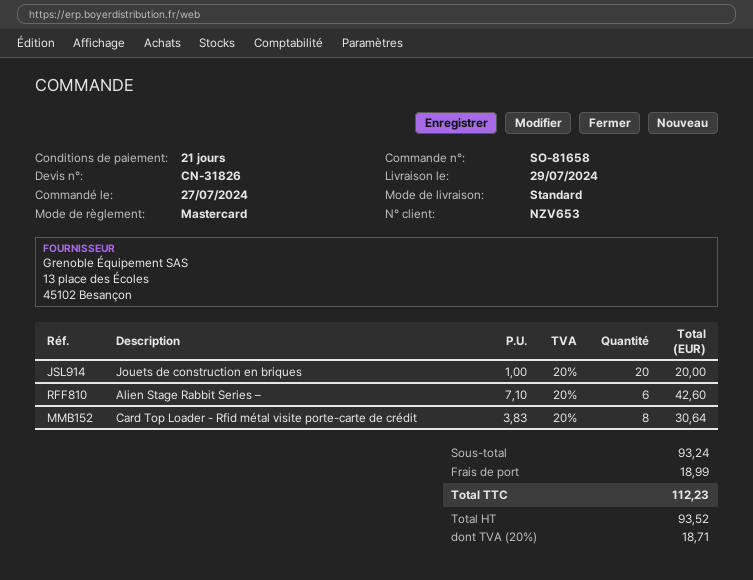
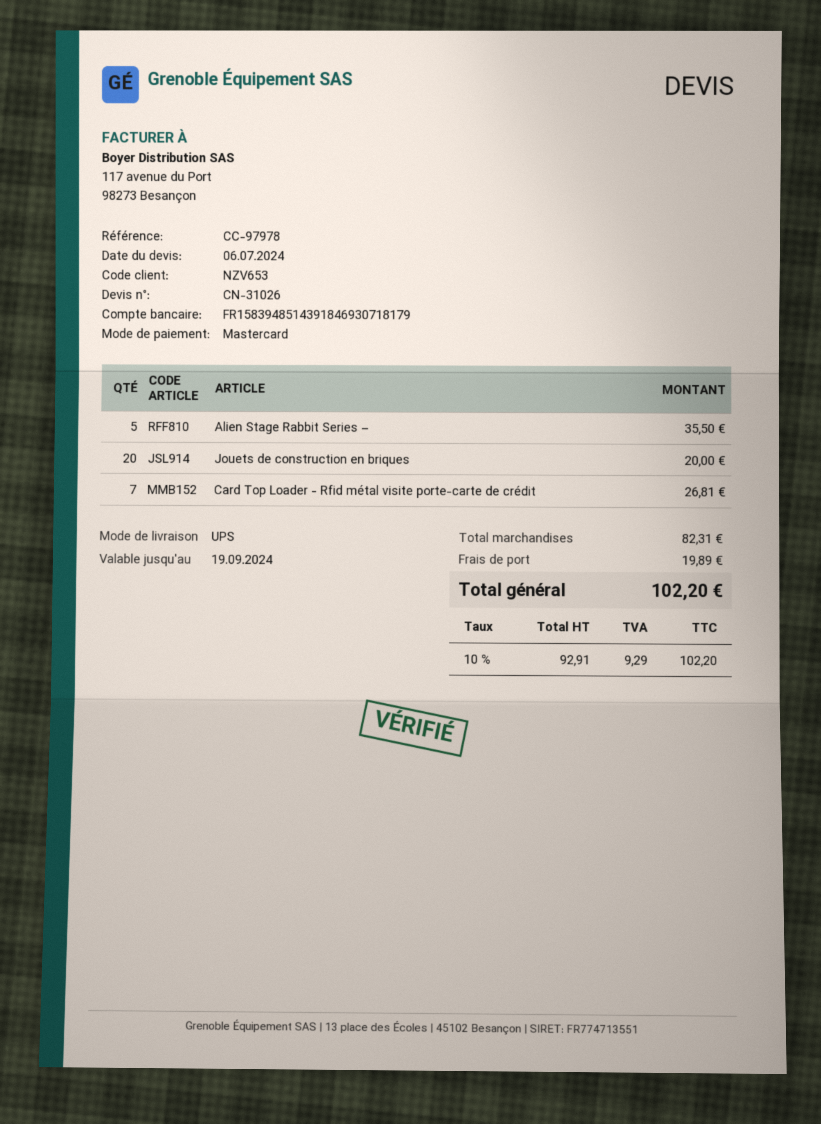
quote number: CN-31826 -> CN-31026
shipping method: standard -> UPS
Alien Stage Rabbit Series –: 6 for 42.60 -> 5 for 35.50
Card Top Loader - Rfid métal visite porte-carte de crédit: 8 for 30.64 -> 7 for 26.81
subtotal: 93.24 -> 82.31
shipping: 18.99 -> 19.89
net: 93.52 -> 92.91
tax: 20% = 18.71 -> 10% = 9.29
total: 112.23 -> 102.20

